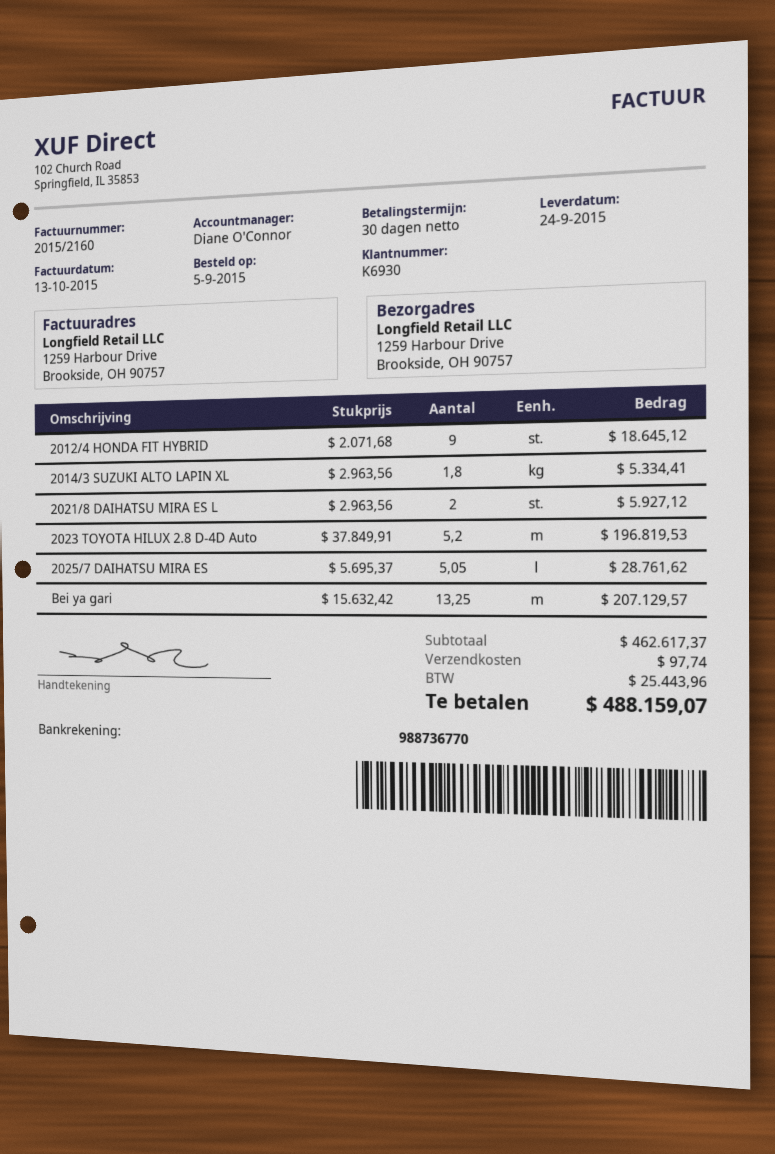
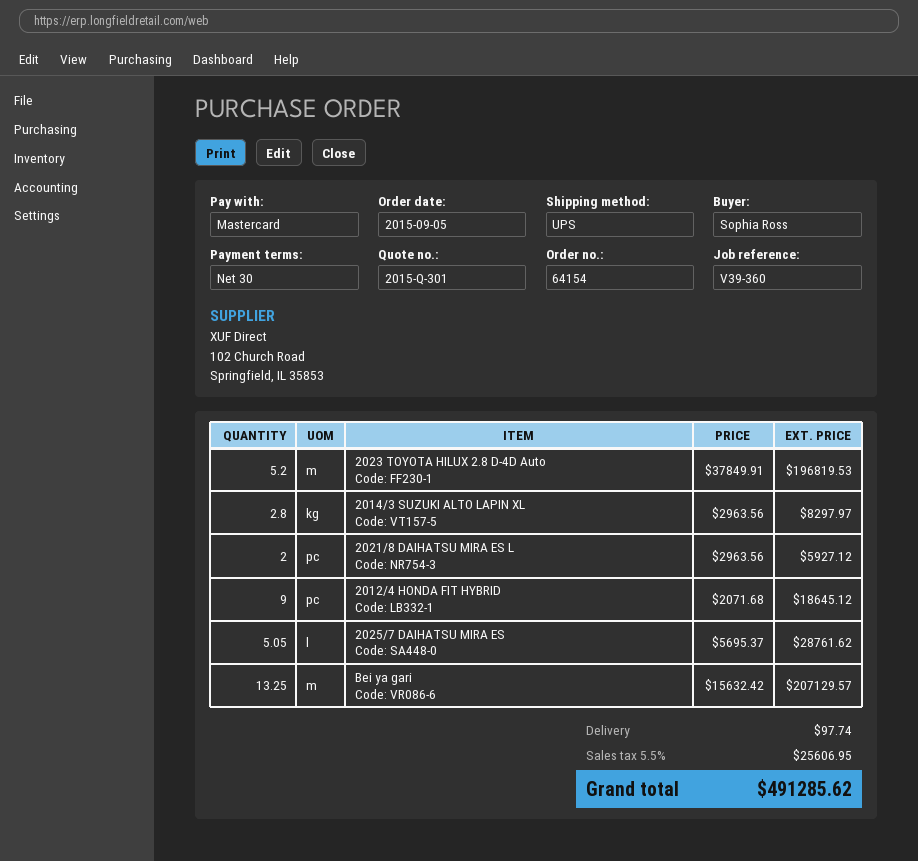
2014/3 SUZUKI ALTO LAPIN XL: 1.8 x 2963.56 = 5334.41 -> 2.8 x 2963.56 = 8297.97
tax: 25443.96 -> 25606.95
total: 488159.07 -> 491285.62

